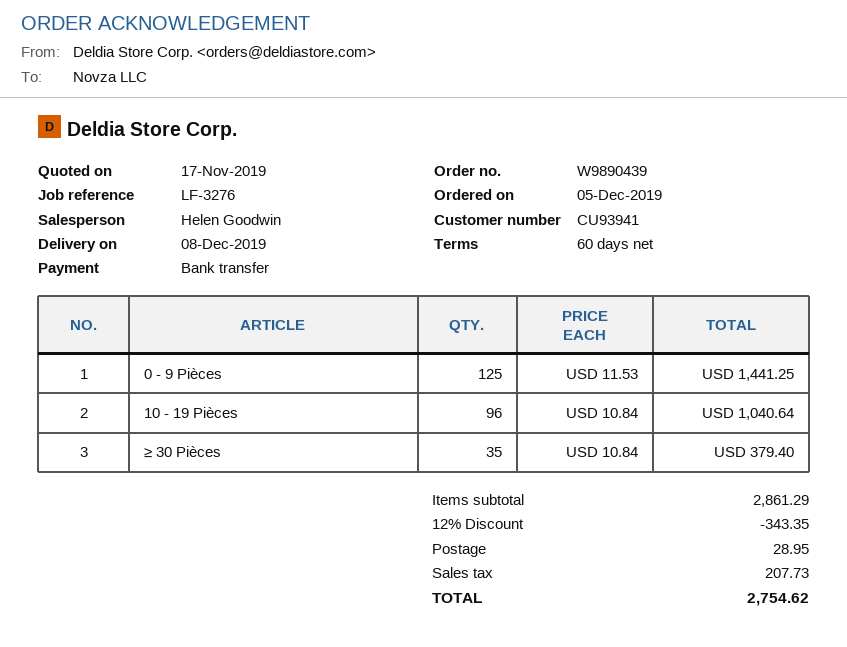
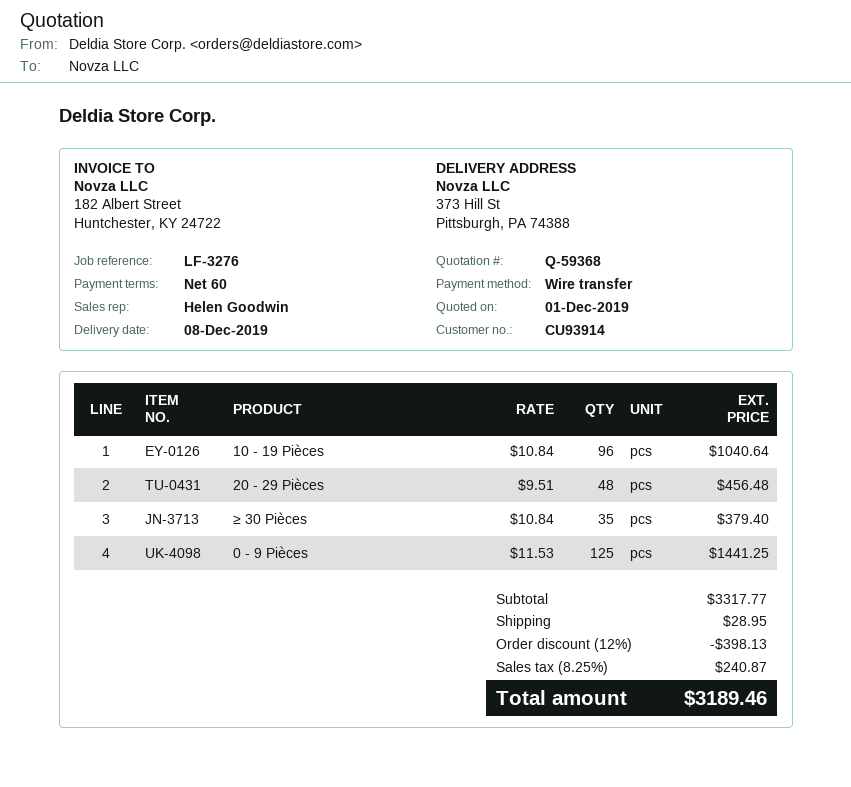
quote date: 2019-11-17 -> 2019-12-01
customer number: CU93941 -> CU93914
20 - 29 Pièces: none -> 48 x 9.51 = 456.48
subtotal: 2861.29 -> 3317.77
discount: 12% = 343.35 -> 12% = 398.13
tax: 207.73 -> 240.87
total: 2754.62 -> 3189.46

